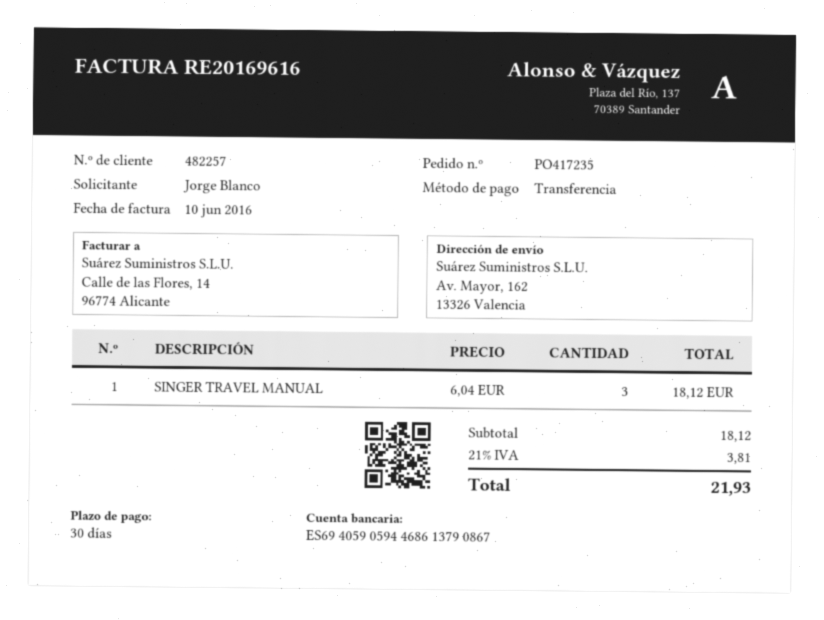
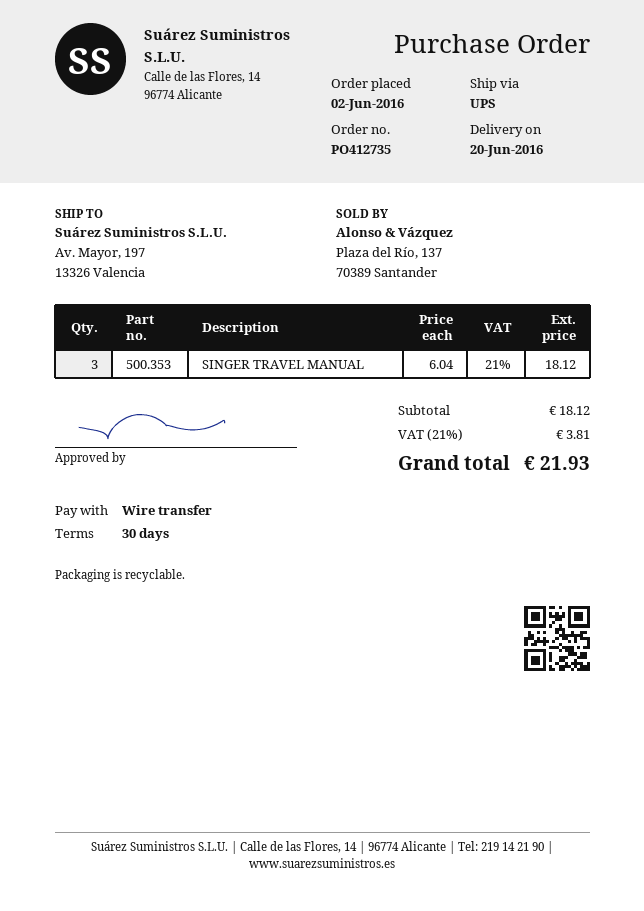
order number: PO417235 -> PO412735
ship to: Av. Mayor, 162, 13326 Valencia -> Av. Mayor, 197, 13326 Valencia

